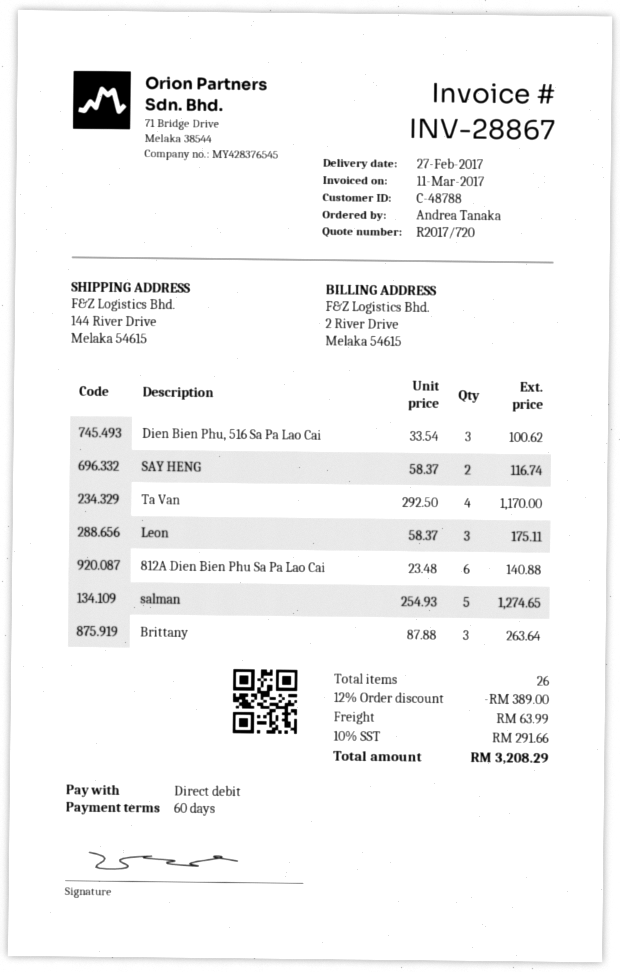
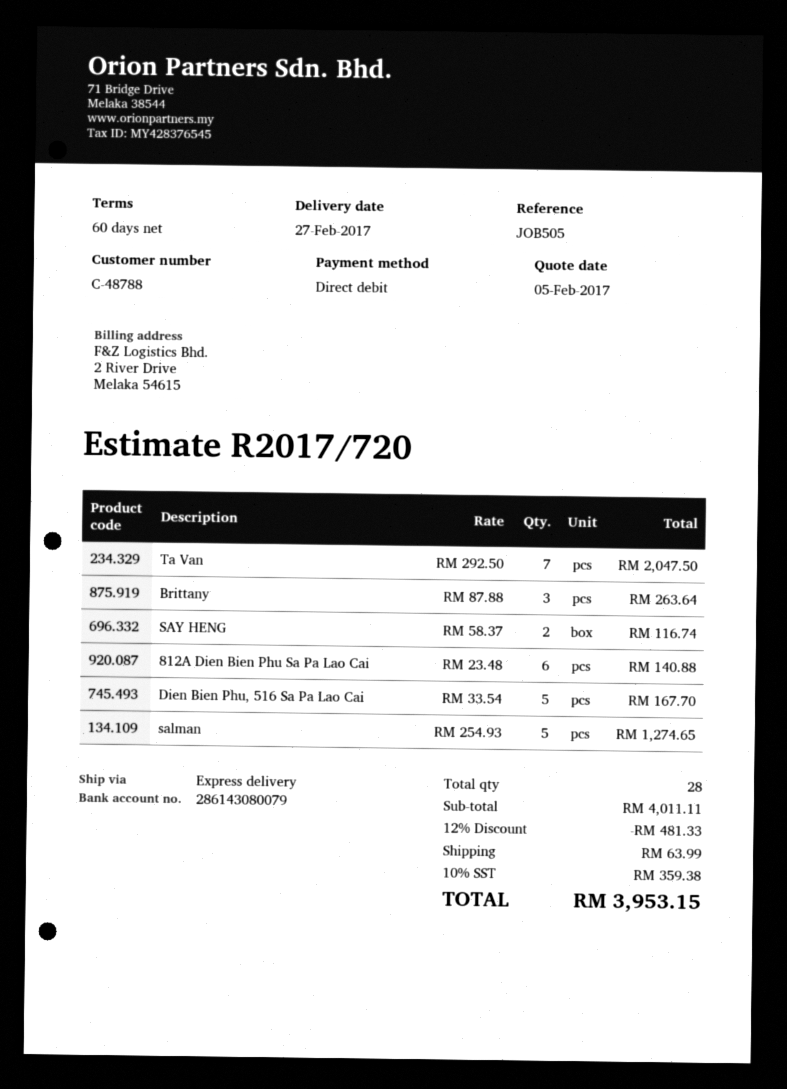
Dien Bien Phu, 516 Sa Pa Lao Cai: 3 x 33.54 = 100.62 -> 5 x 33.54 = 167.70
Ta Van: 4 x 292.50 = 1170.00 -> 7 x 292.50 = 2047.50
Leon: 3 x 58.37 = 175.11 -> none
total quantity: 26 -> 28
discount: 12% = 389.00 -> 12% = 481.33
tax: 10% = 291.66 -> 10% = 359.38
total: 3208.29 -> 3953.15

